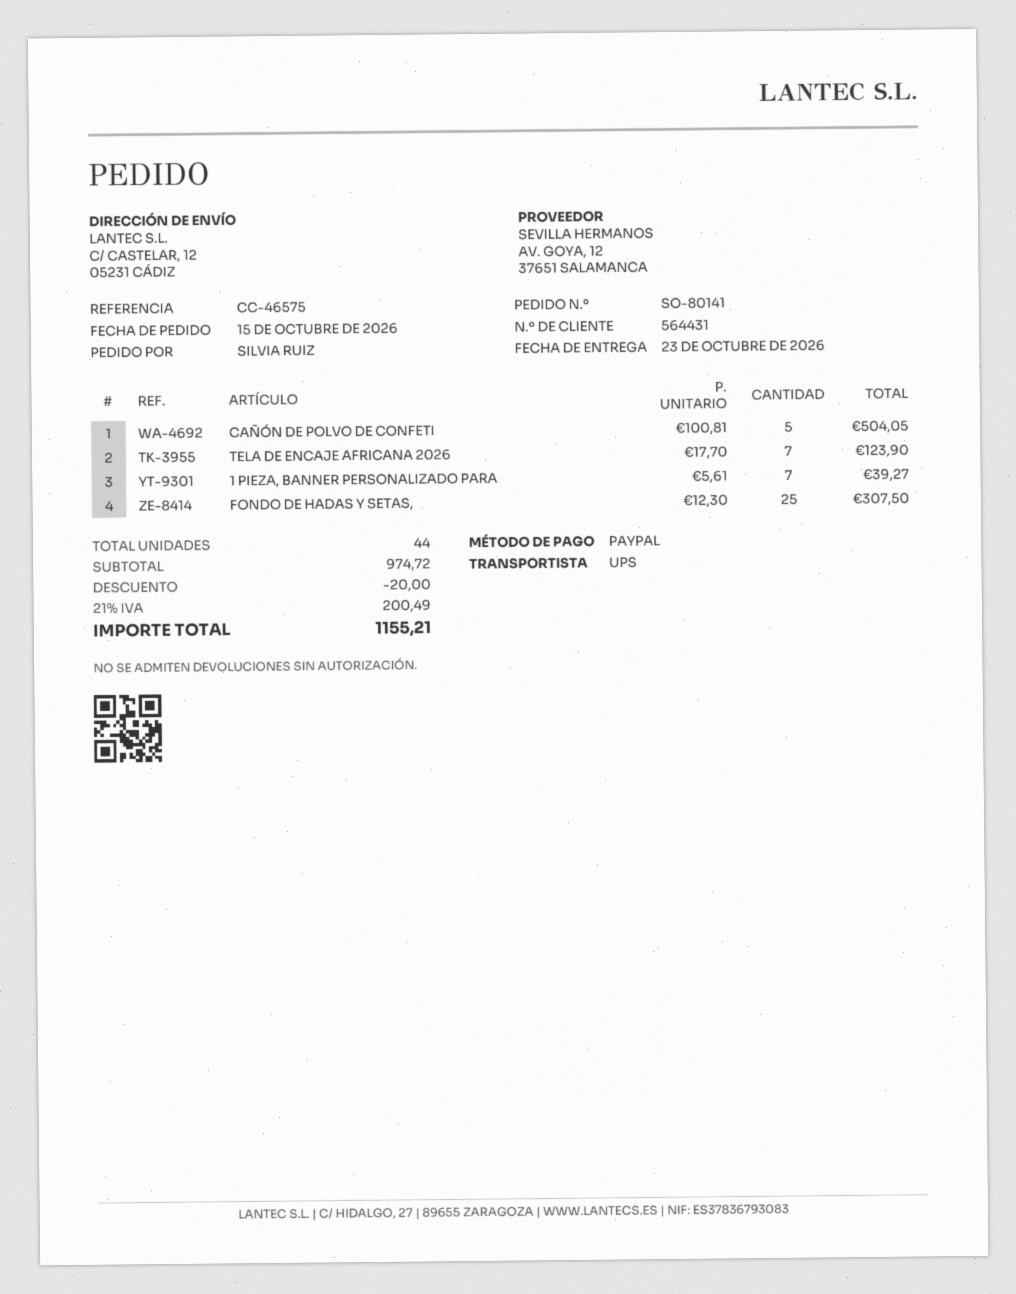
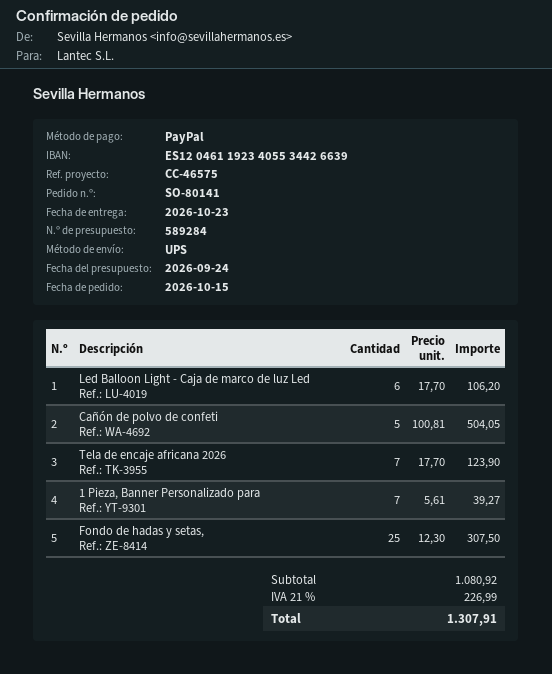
Led Balloon Light - Caja de marco de luz Led: none -> 6 x 17.70 = 106.20
subtotal: 974.72 -> 1080.92
discount: 20.00 -> none
tax: 21% = 200.49 -> 21% = 226.99
total: 1155.21 -> 1307.91

